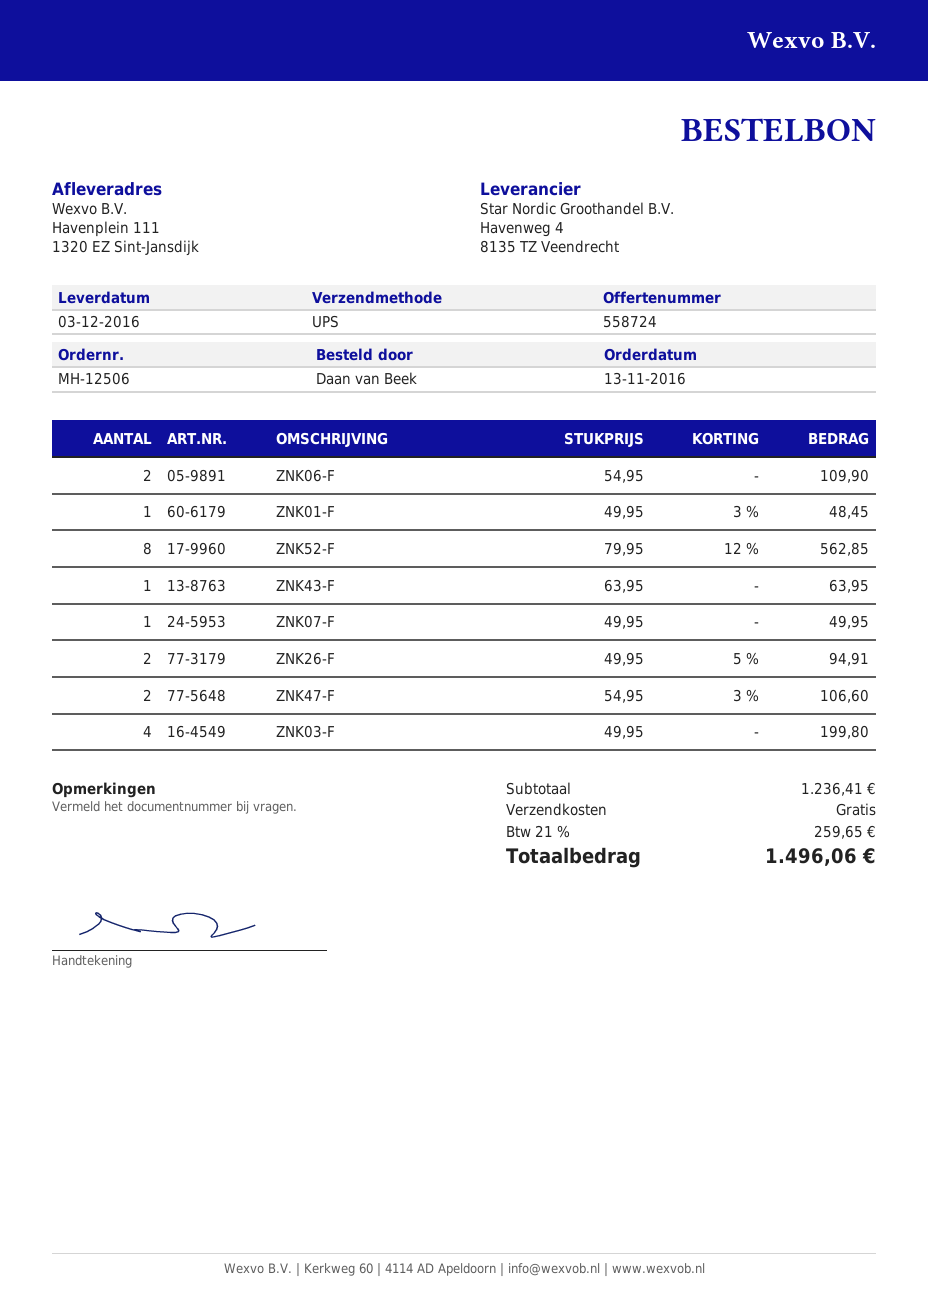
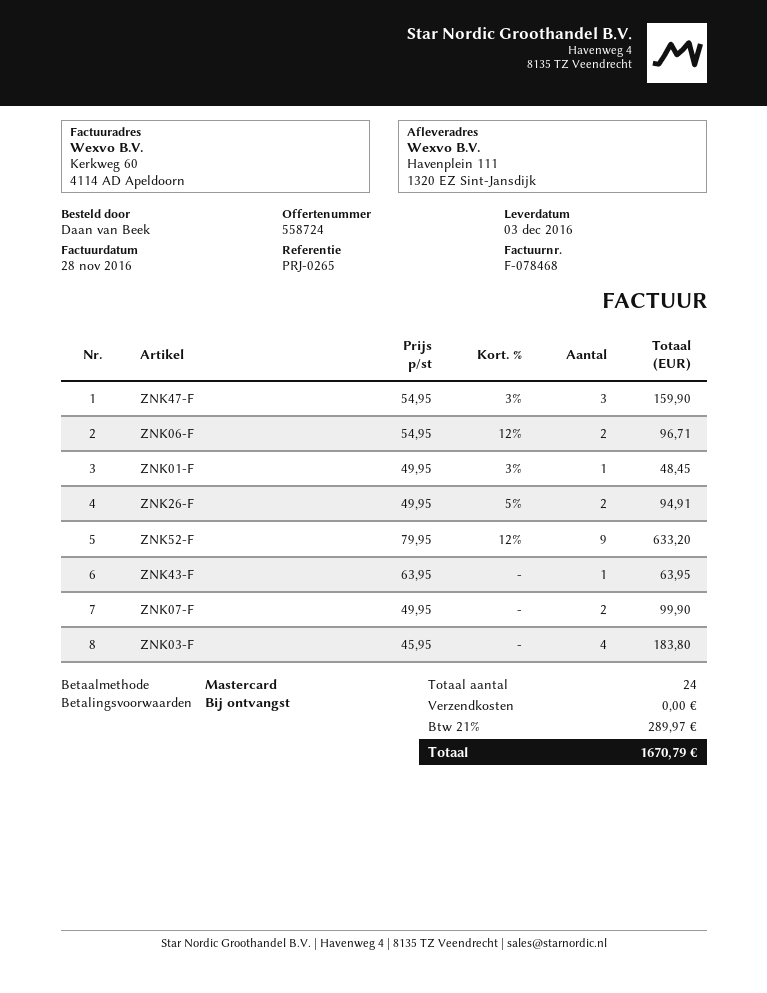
ZNK06-F: 2 x 54.95 = 109.90 -> 2 x 54.95 - 12% = 96.71
ZNK52-F: 8 x 79.95 - 12% = 562.85 -> 9 x 79.95 - 12% = 633.20
ZNK07-F: 1 x 49.95 = 49.95 -> 2 x 49.95 = 99.90
ZNK47-F: 2 x 54.95 - 3% = 106.60 -> 3 x 54.95 - 3% = 159.90
ZNK03-F: 4 x 49.95 = 199.80 -> 4 x 45.95 = 183.80
tax: 21% = 259.65 -> 21% = 289.97
total: 1496.06 -> 1670.79

